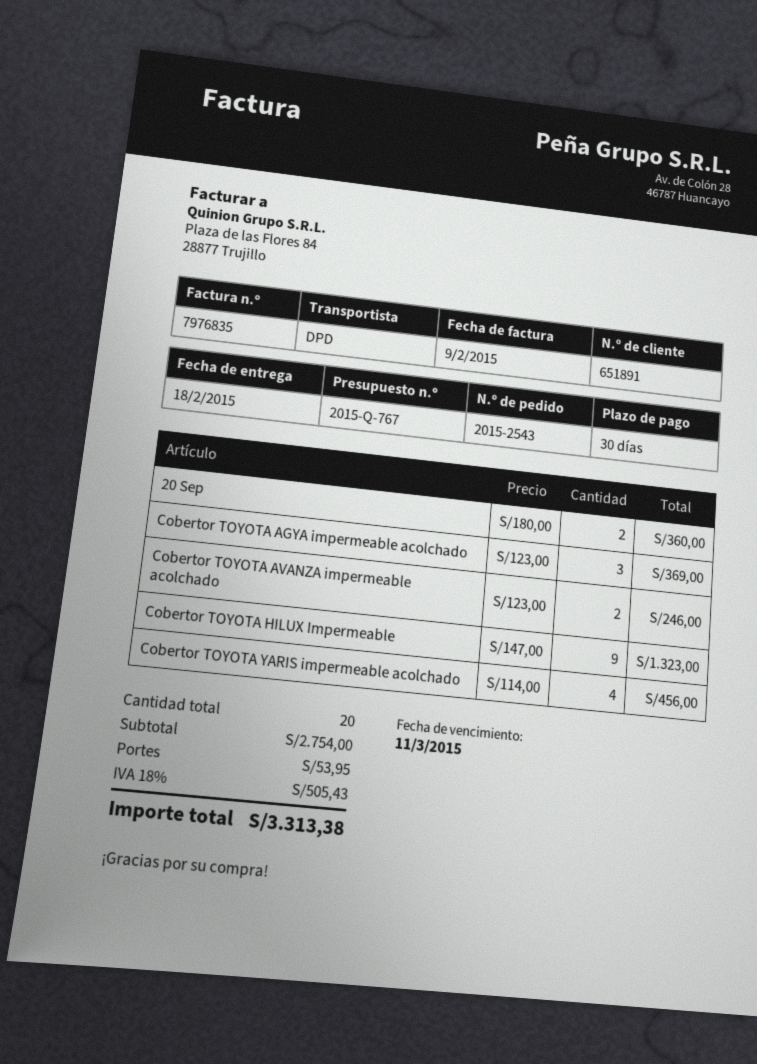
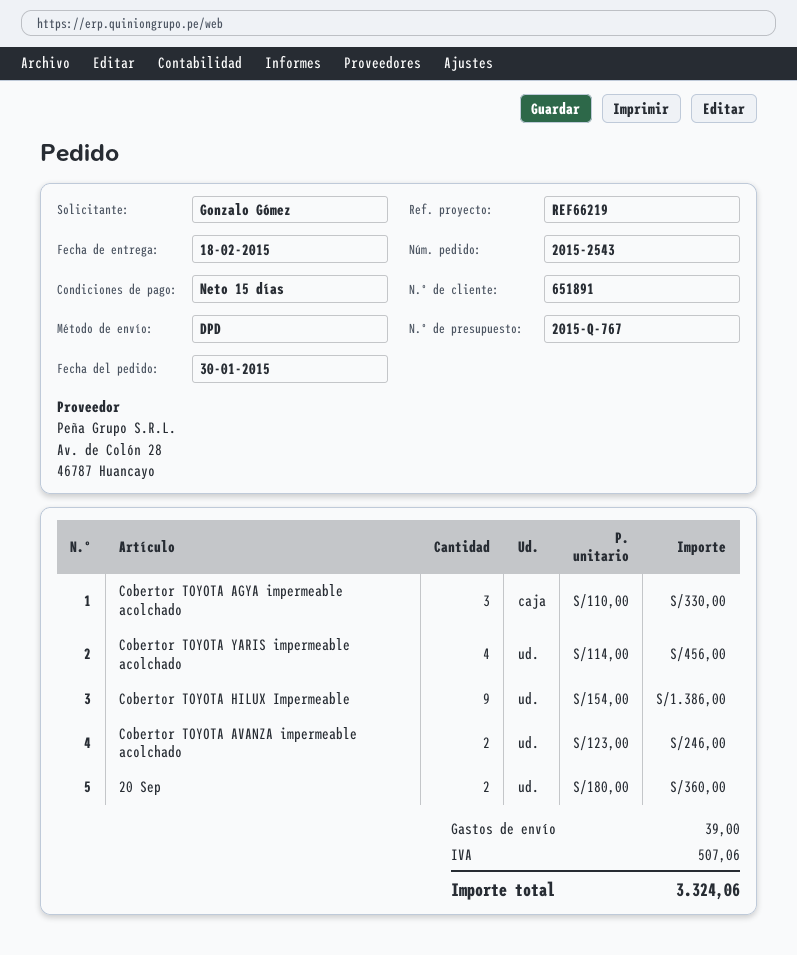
payment terms: 30 days -> 15 days
Cobertor TOYOTA AGYA impermeable acolchado: 3 x 123.00 = 369.00 -> 3 x 110.00 = 330.00
Cobertor TOYOTA HILUX Impermeable: 9 x 147.00 = 1323.00 -> 9 x 154.00 = 1386.00
shipping: 53.95 -> 39.00
tax: 505.43 -> 507.06
total: 3313.38 -> 3324.06

